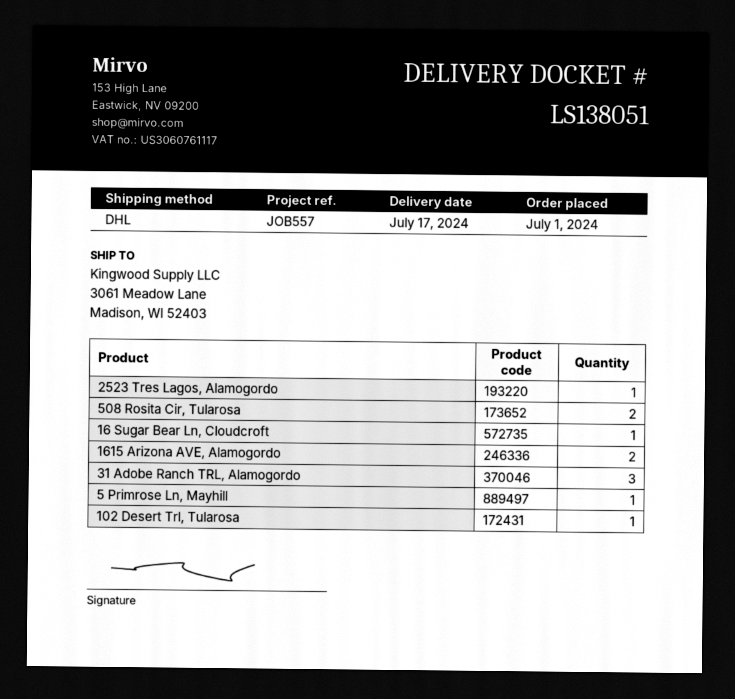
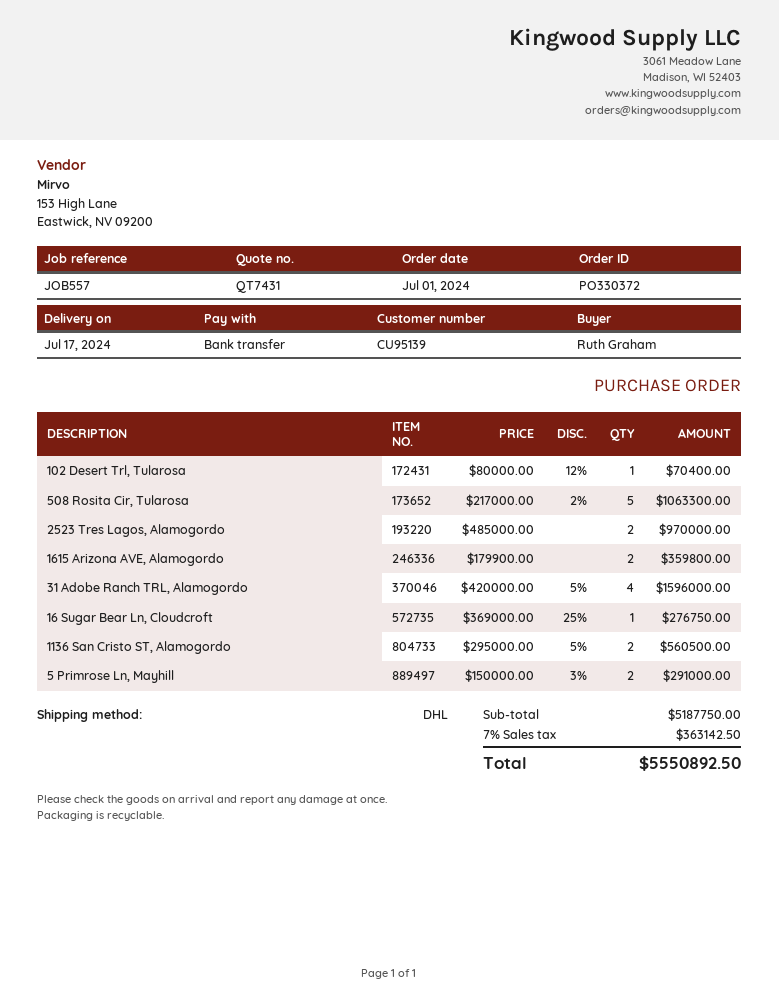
2523 Tres Lagos, Alamogordo: 1 -> 2
508 Rosita Cir, Tularosa: 2 -> 5
31 Adobe Ranch TRL, Alamogordo: 3 -> 4
5 Primrose Ln, Mayhill: 1 -> 2
1136 San Cristo ST, Alamogordo: none -> 2

